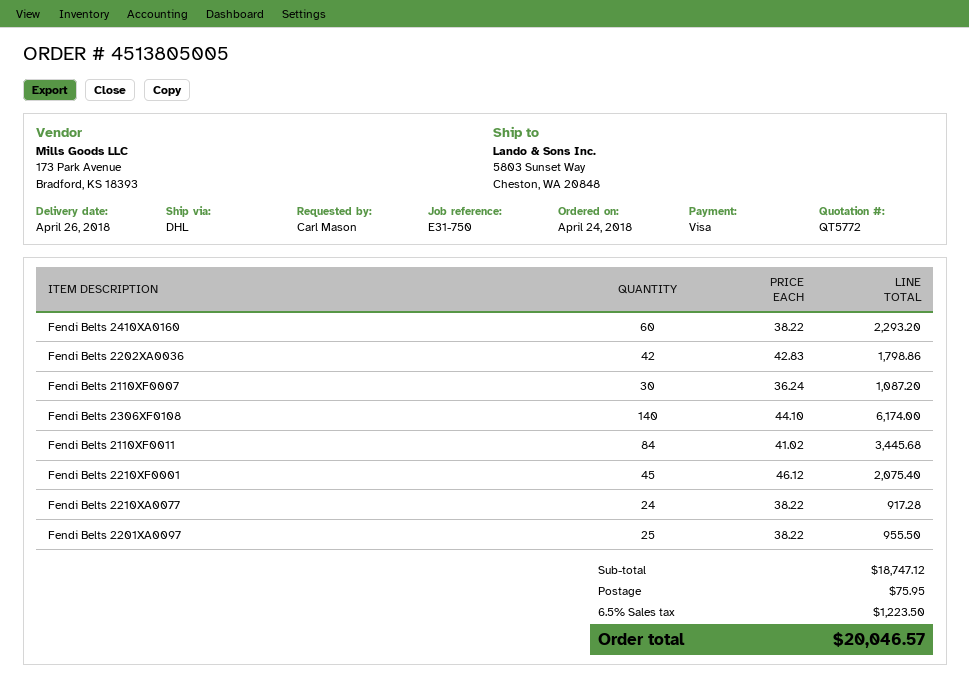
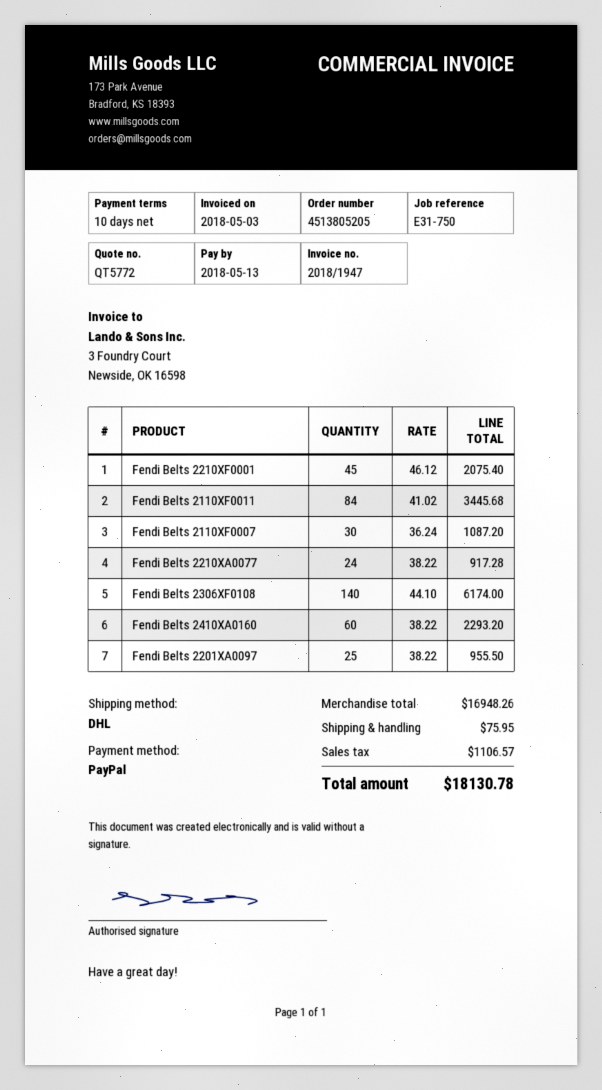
order number: 4513805005 -> 4513805205
payment method: Visa -> PayPal
Fendi Belts 2202XA0036: 42 x 42.83 = 1798.86 -> none
subtotal: 18747.12 -> 16948.26
tax: 1223.50 -> 1106.57
total: 20046.57 -> 18130.78

